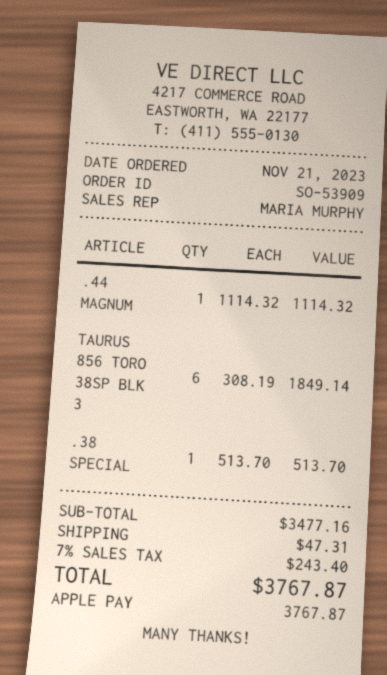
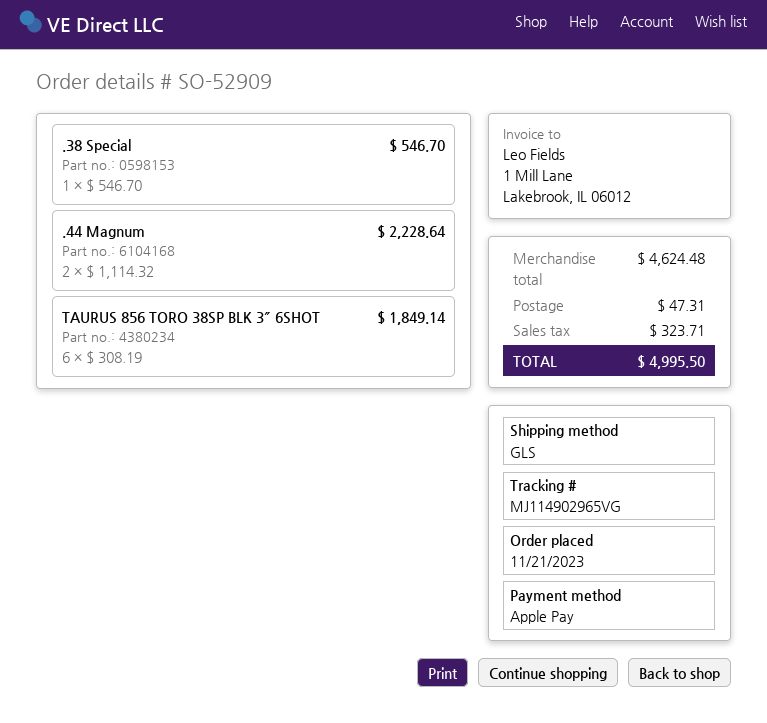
order number: SO-53909 -> SO-52909
.44 MAGNUM: 1 x 1114.32 = 1114.32 -> 2 x 1114.32 = 2228.64
.38 SPECIAL: 1 x 513.70 = 513.70 -> 1 x 546.70 = 546.70
subtotal: 3477.16 -> 4624.48
tax: 243.40 -> 323.71
total: 3767.87 -> 4995.50

